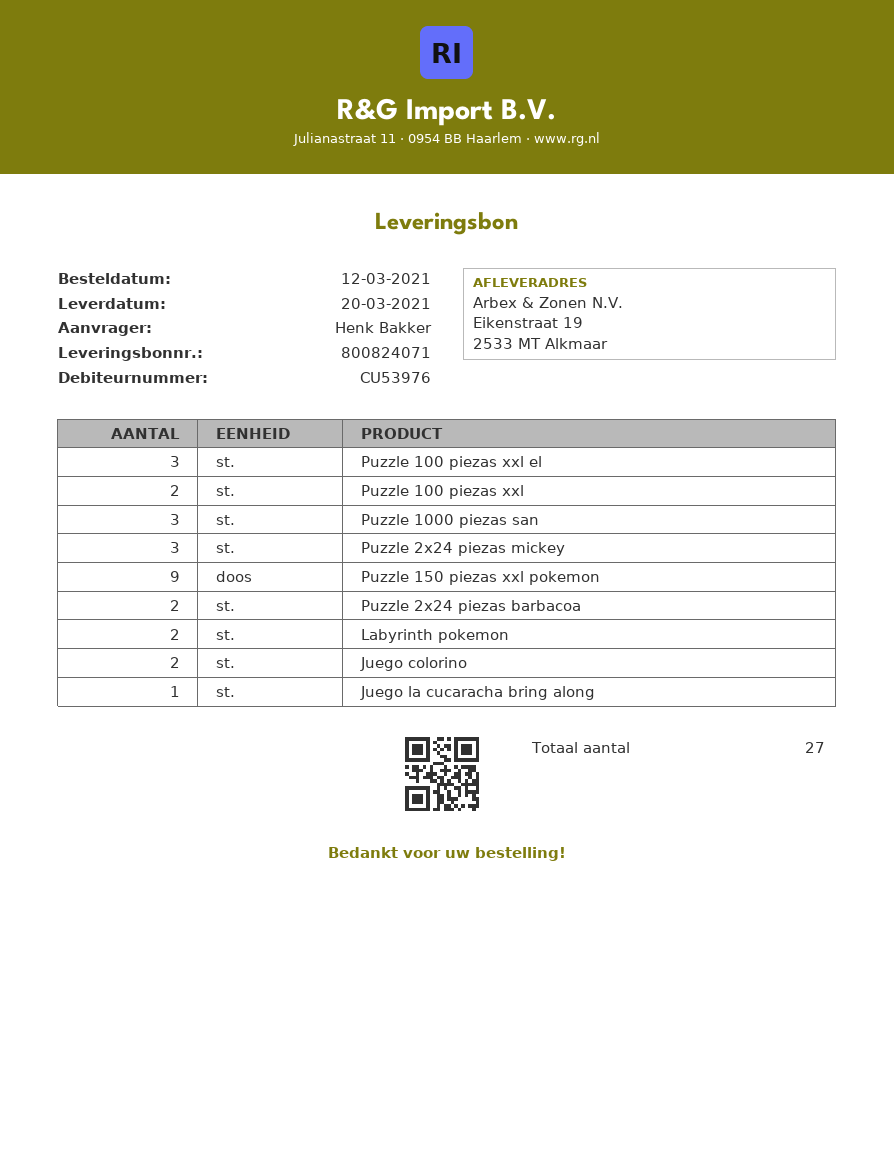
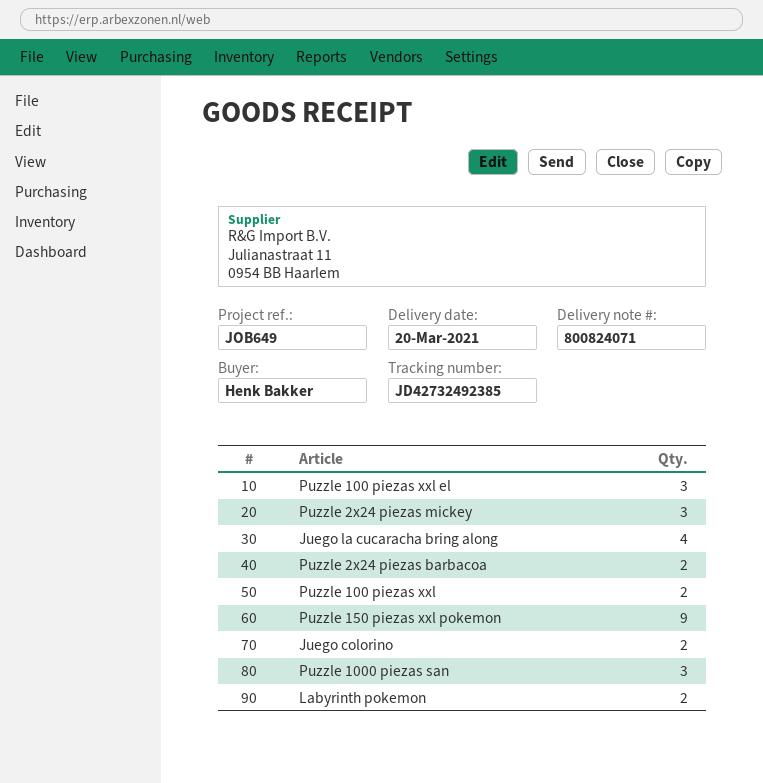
Juego la cucaracha bring along: 1 -> 4

